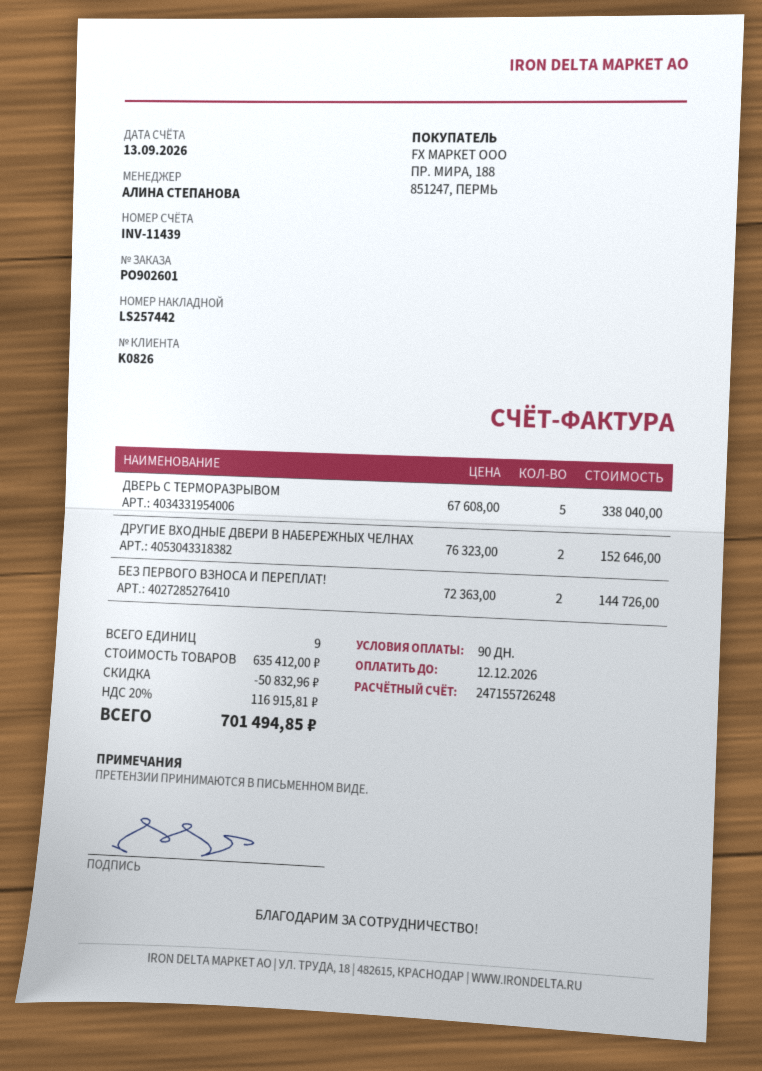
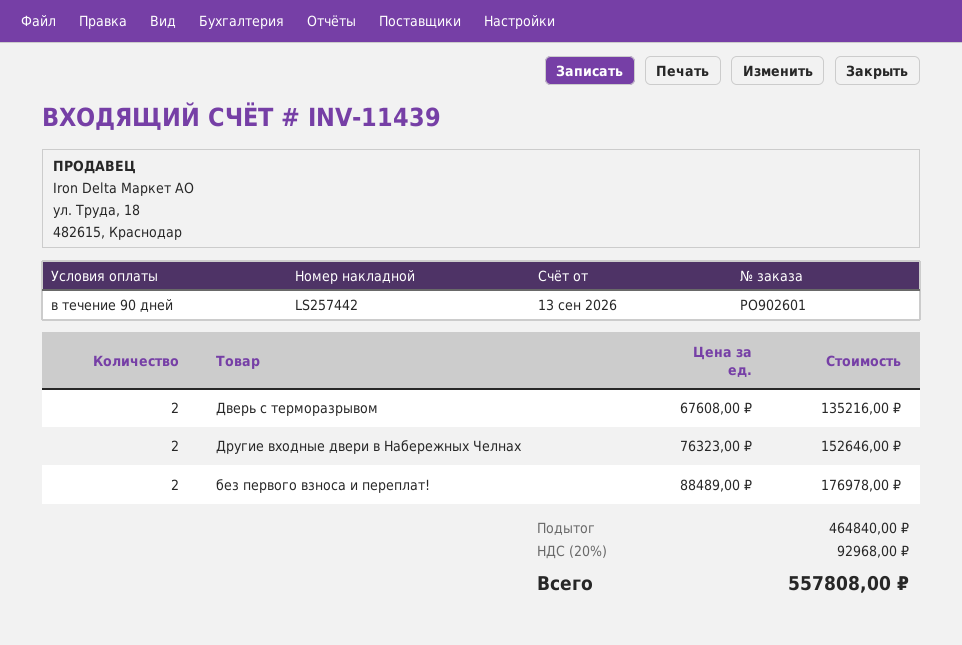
ДВЕРЬ С ТЕРМОРАЗРЫВОМ: 5 x 67608.00 = 338040.00 -> 2 x 67608.00 = 135216.00
БЕЗ ПЕРВОГО ВЗНОСА И ПЕРЕПЛАТ!: 2 x 72363.00 = 144726.00 -> 2 x 88489.00 = 176978.00
subtotal: 635412.00 -> 464840.00
discount: 50832.96 -> none
tax: 20% = 116915.81 -> 20% = 92968.00
total: 701494.85 -> 557808.00

